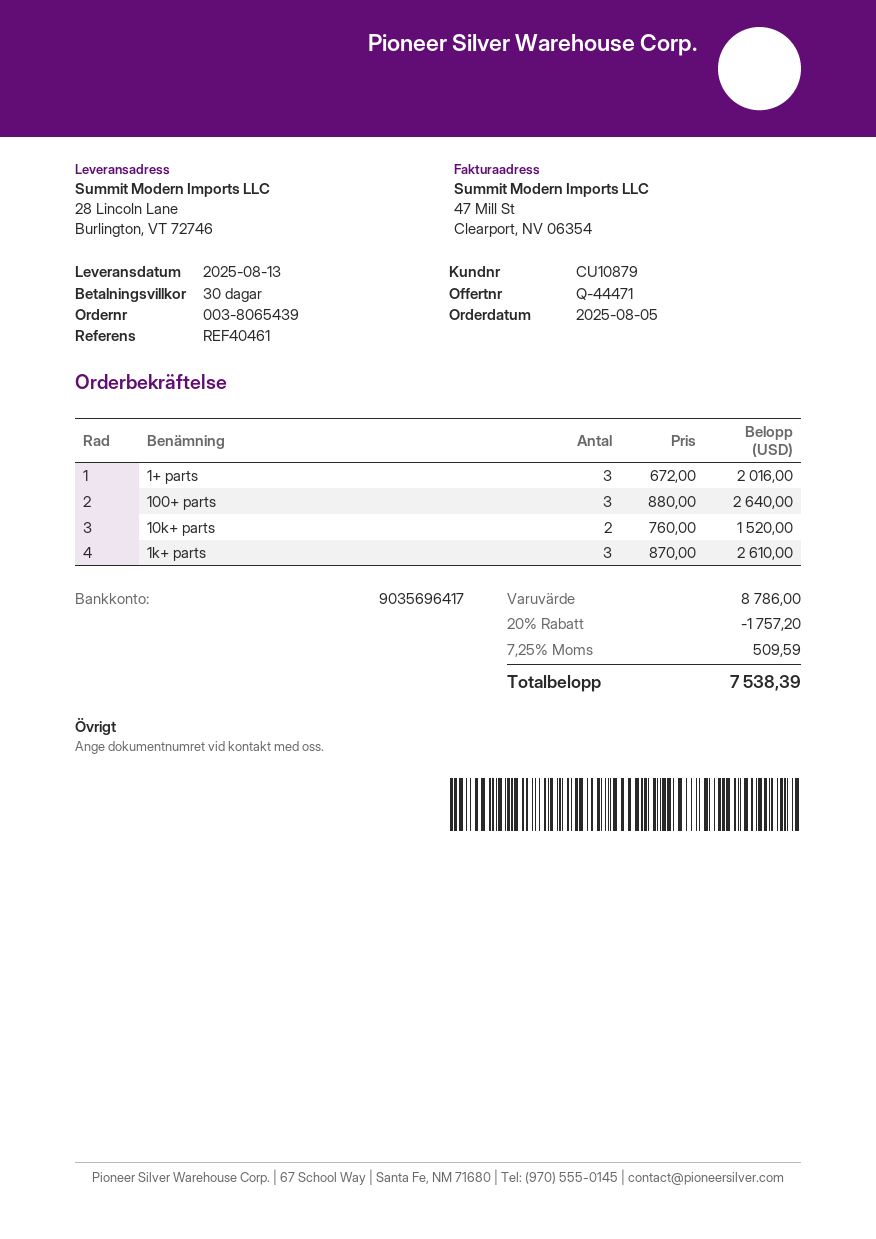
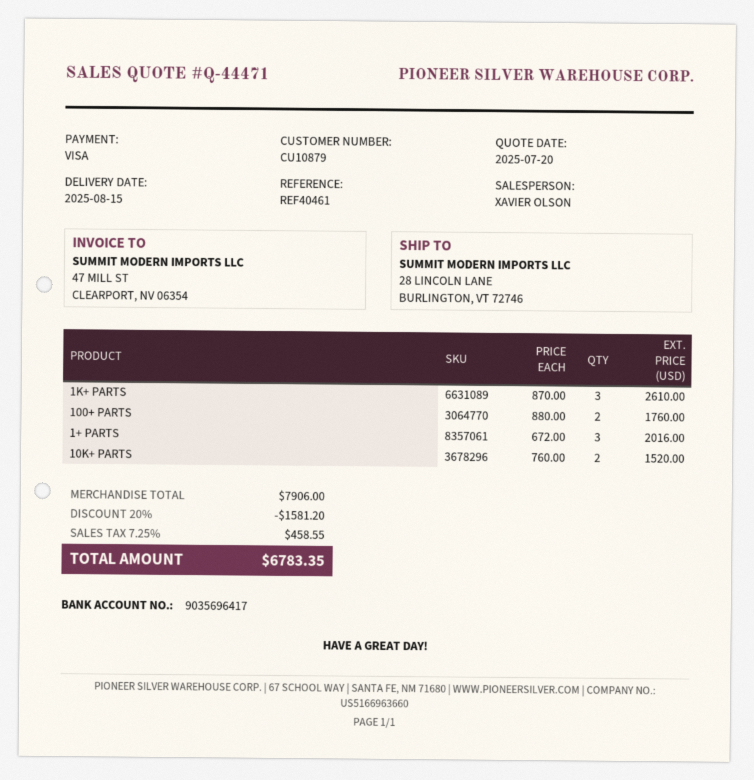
delivery date: 2025-08-13 -> 2025-08-15
100+ parts: 3 x 880.00 = 2640.00 -> 2 x 880.00 = 1760.00
subtotal: 8786.00 -> 7906.00
discount: 20% = 1757.20 -> 20% = 1581.20
tax: 7.25% = 509.59 -> 7.25% = 458.55
total: 7538.39 -> 6783.35

